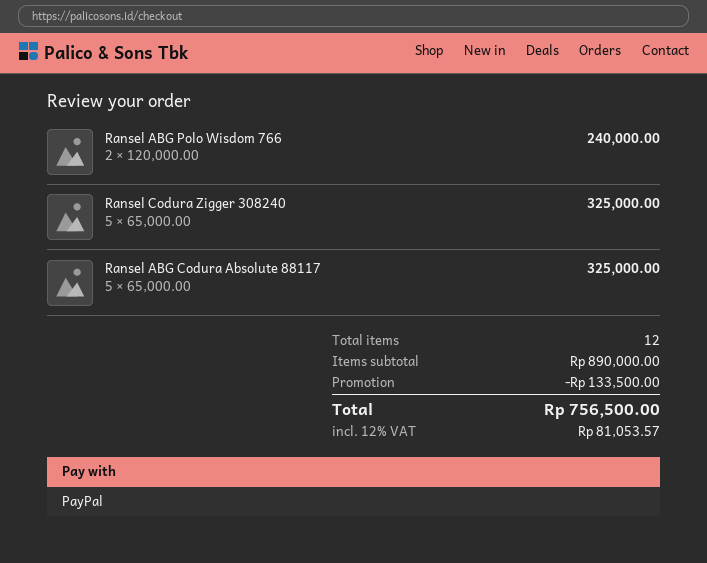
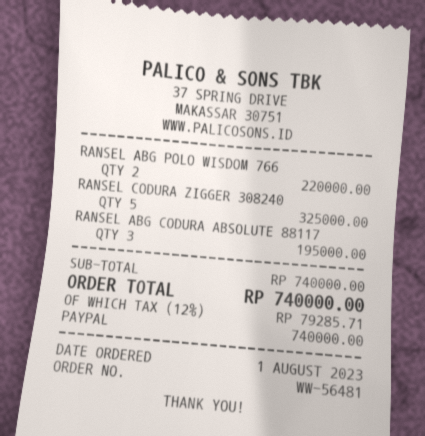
Ransel ABG Polo Wisdom 766: 2 for 240000.00 -> 2 for 220000.00
Ransel ABG Codura Absolute 88117: 5 for 325000.00 -> 3 for 195000.00
subtotal: 890000.00 -> 740000.00
discount: 133500.00 -> none
tax: 12% = 81053.57 -> 12% = 79285.71
total: 756500.00 -> 740000.00

